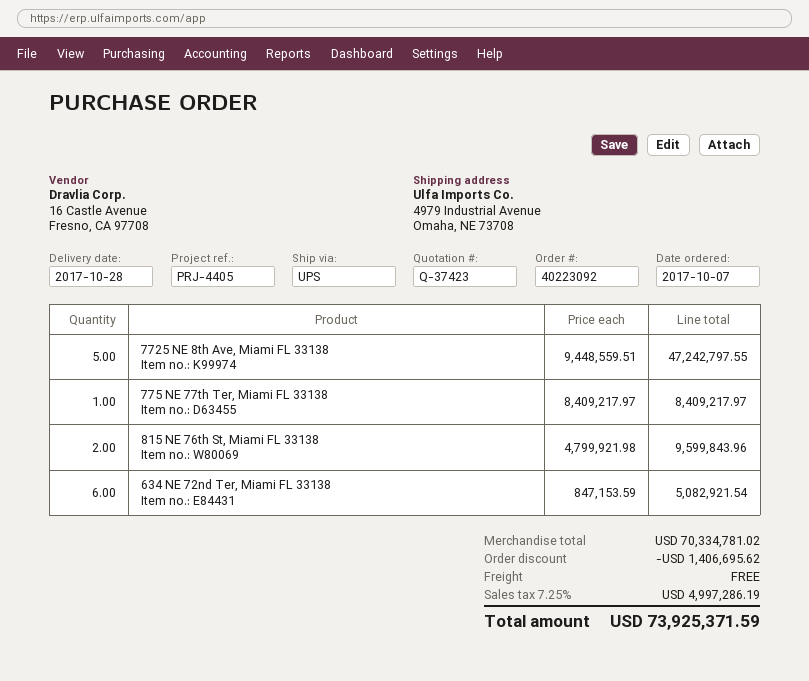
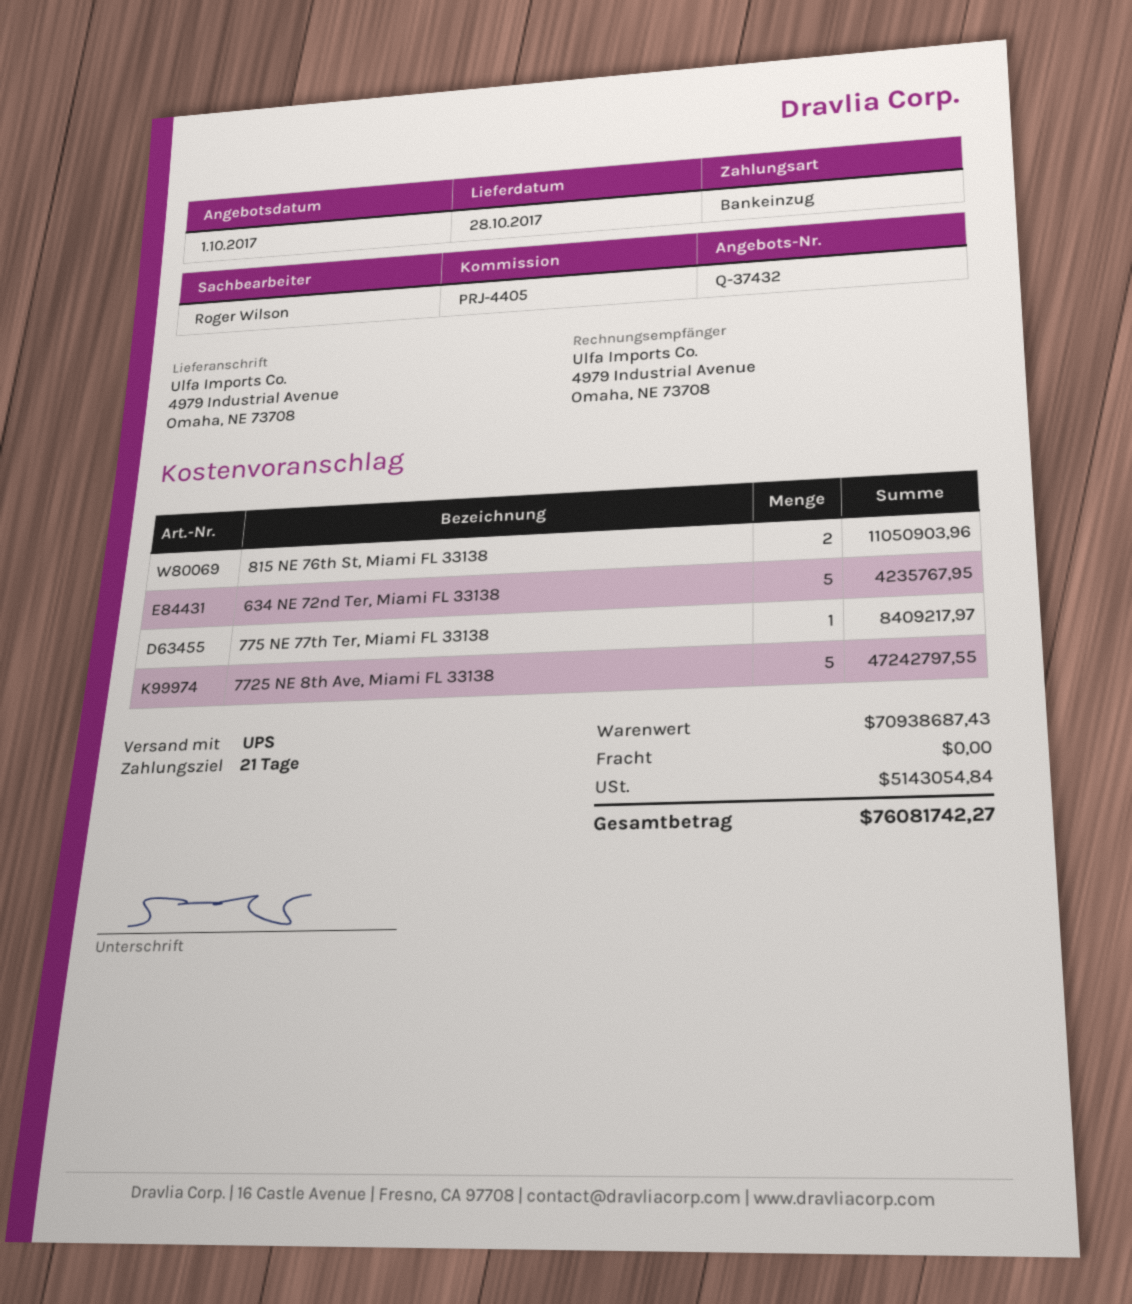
quote number: Q-37423 -> Q-37432
815 NE 76th St, Miami FL 33138: 2 for 9599843.96 -> 2 for 11050903.96
634 NE 72nd Ter, Miami FL 33138: 6 for 5082921.54 -> 5 for 4235767.95
subtotal: 70334781.02 -> 70938687.43
discount: 1406695.62 -> none
tax: 4997286.19 -> 5143054.84
total: 73925371.59 -> 76081742.27

